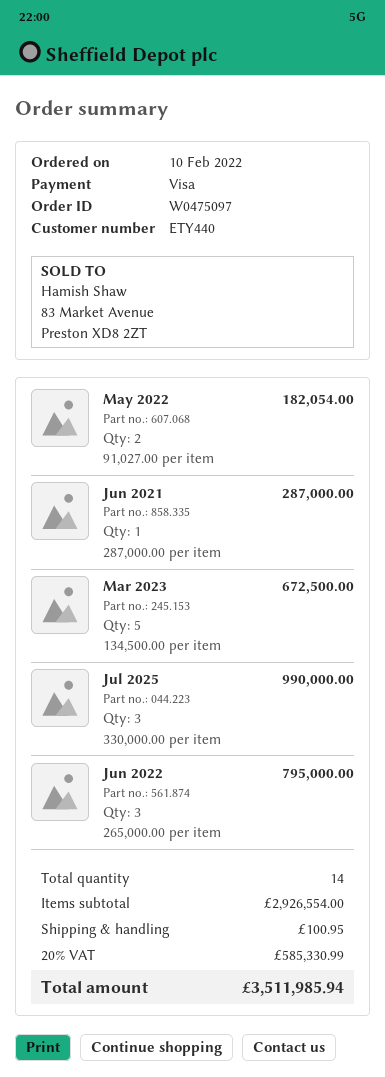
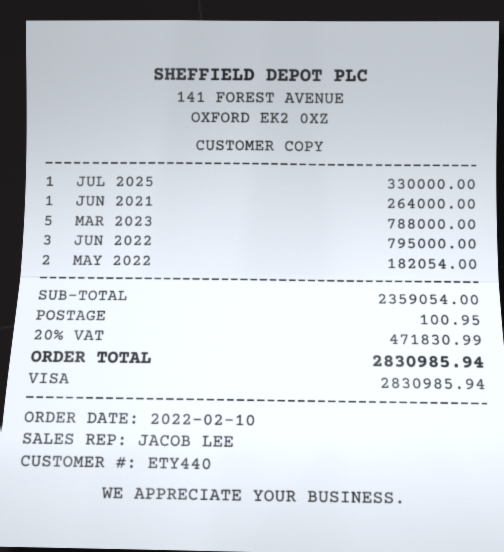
Jun 2021: 1 for 287000.00 -> 1 for 264000.00
Mar 2023: 5 for 672500.00 -> 5 for 788000.00
Jul 2025: 3 for 990000.00 -> 1 for 330000.00
subtotal: 2926554.00 -> 2359054.00
tax: 20% = 585330.99 -> 20% = 471830.99
total: 3511985.94 -> 2830985.94

